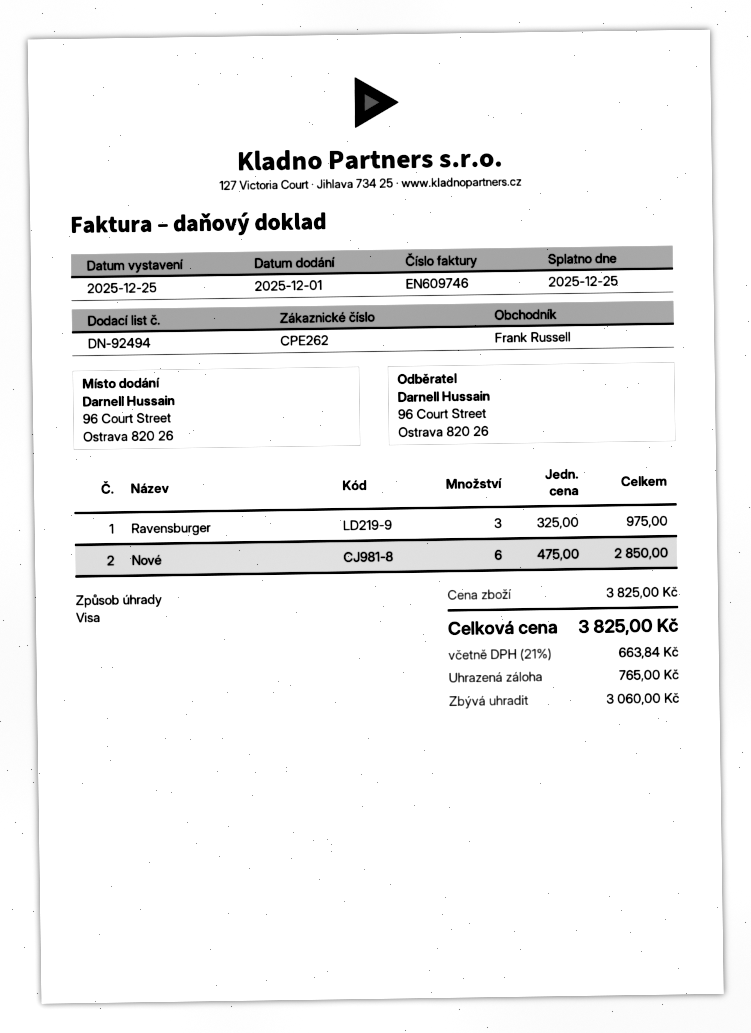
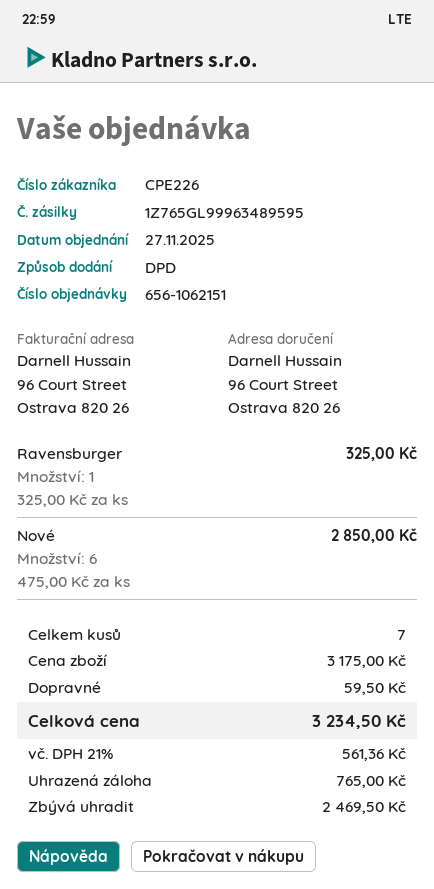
customer number: CPE262 -> CPE226
Ravensburger: 3 x 325.00 = 975.00 -> 1 x 325.00 = 325.00
subtotal: 3825.00 -> 3175.00
shipping: none -> 59.50
tax: 21% = 663.84 -> 21% = 561.36
total: 3825.00 -> 3234.50
balance: 3060.00 -> 2469.50

